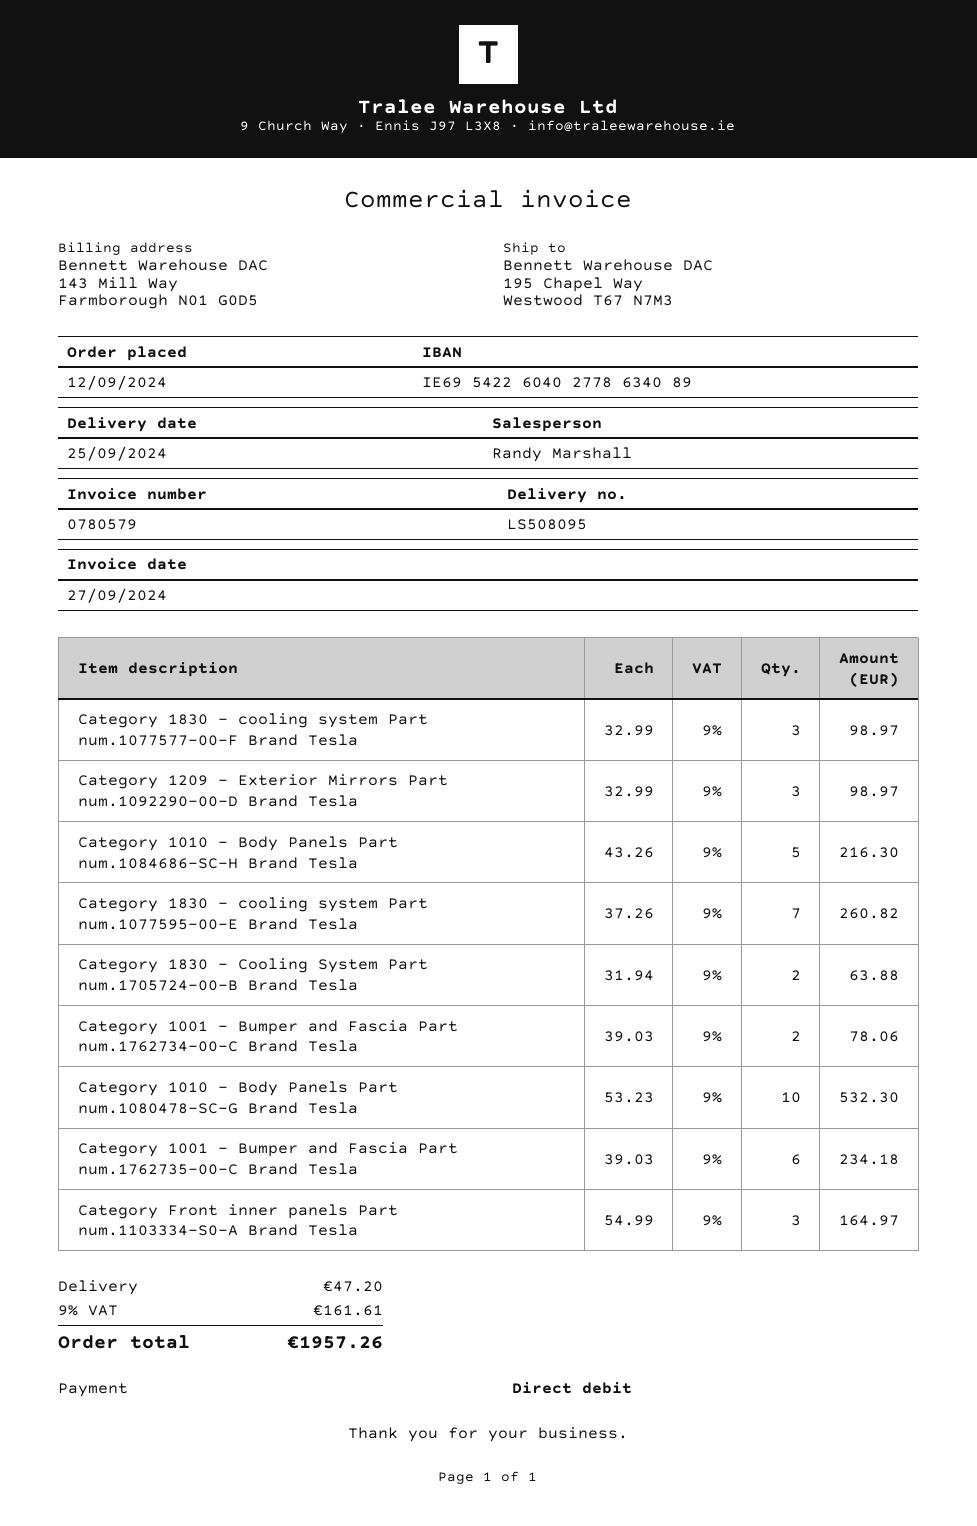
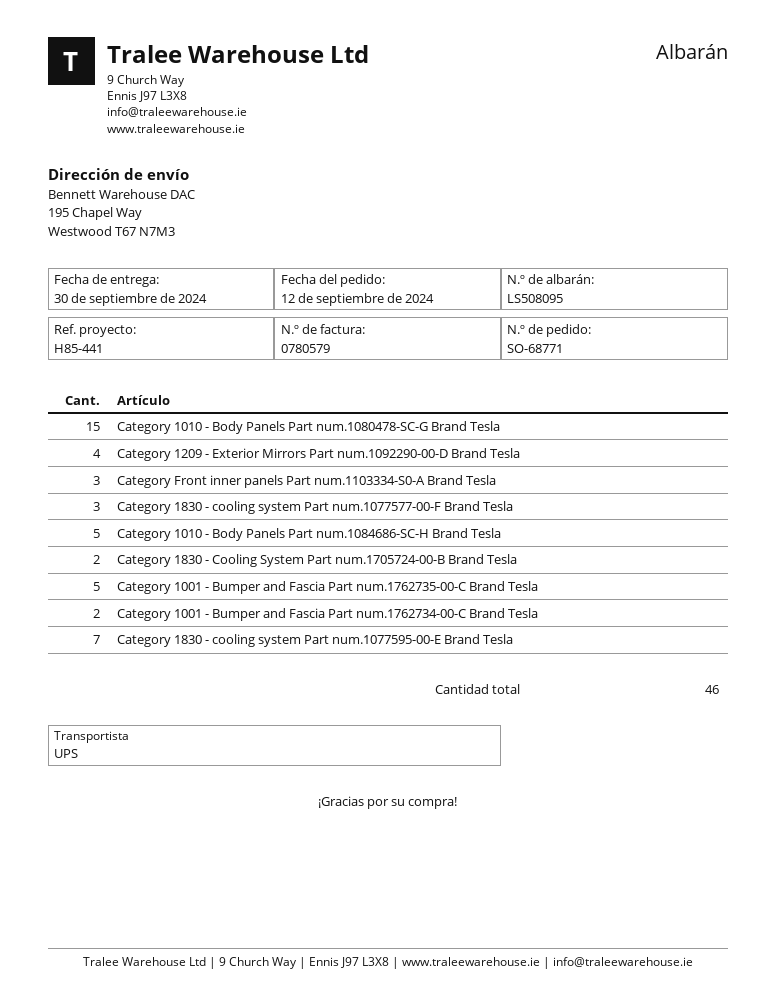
delivery date: 2024-09-25 -> 2024-09-30
Category 1209 - Exterior Mirrors Part num.1092290-00-D Brand Tesla: 3 -> 4
Category 1010 - Body Panels Part num.1080478-SC-G Brand Tesla: 10 -> 15
Category 1001 - Bumper and Fascia Part num.1762735-00-C Brand Tesla: 6 -> 5

